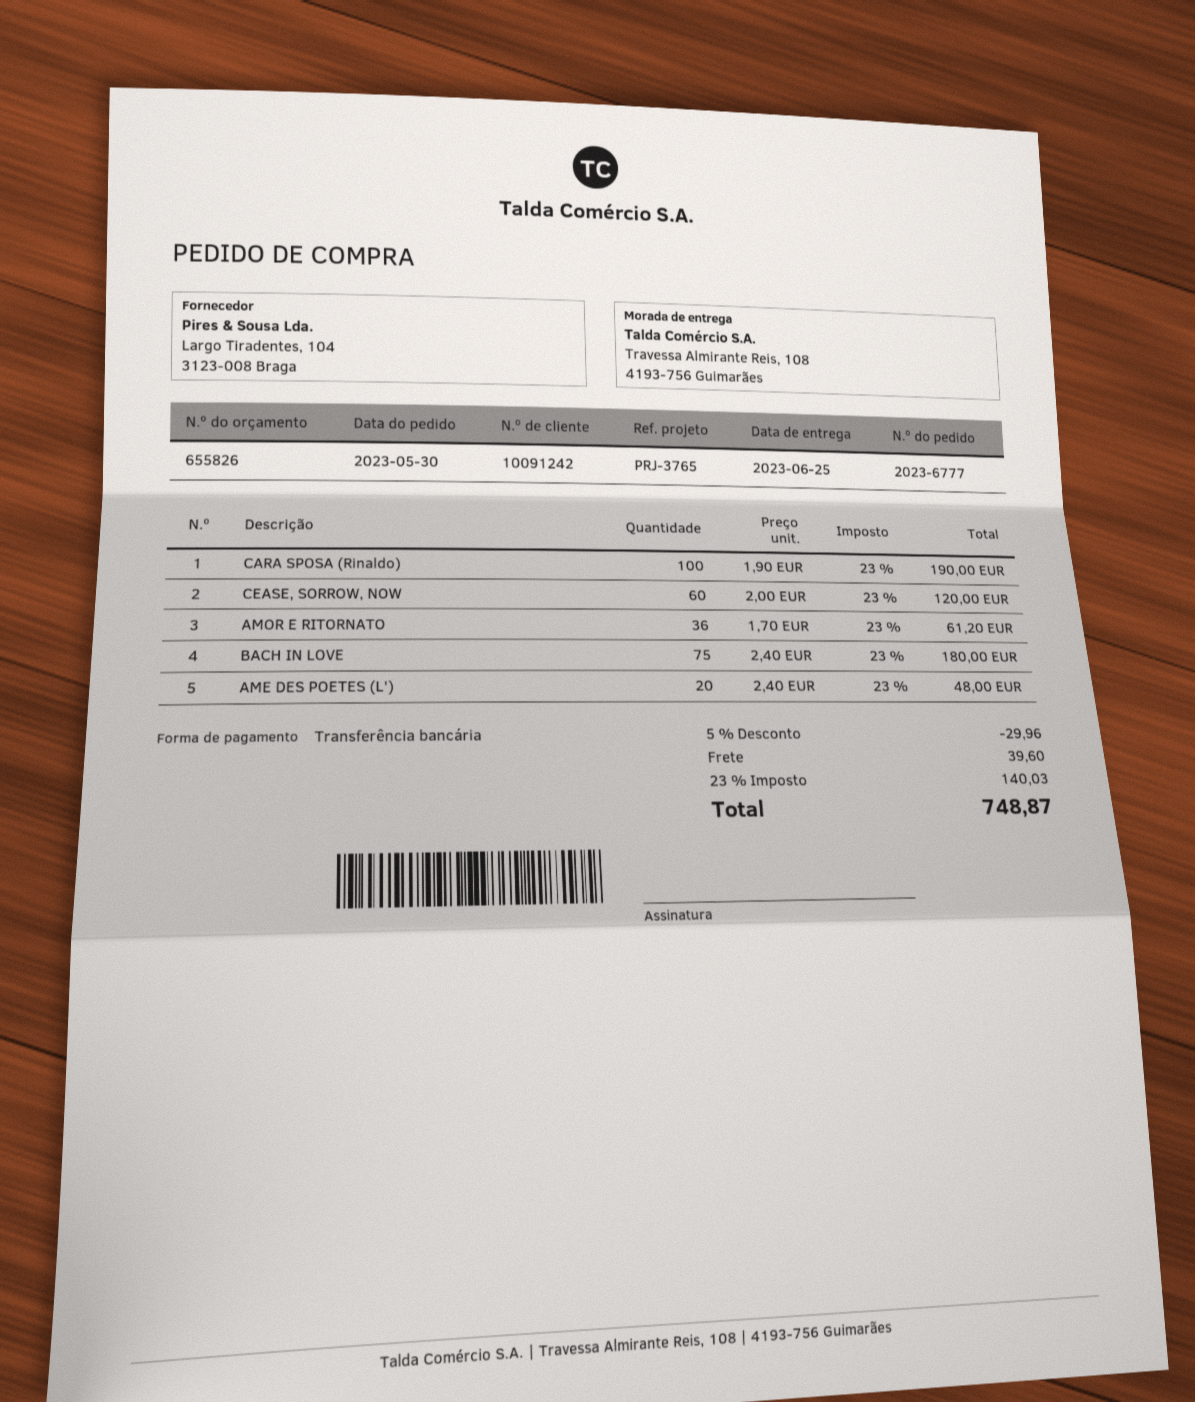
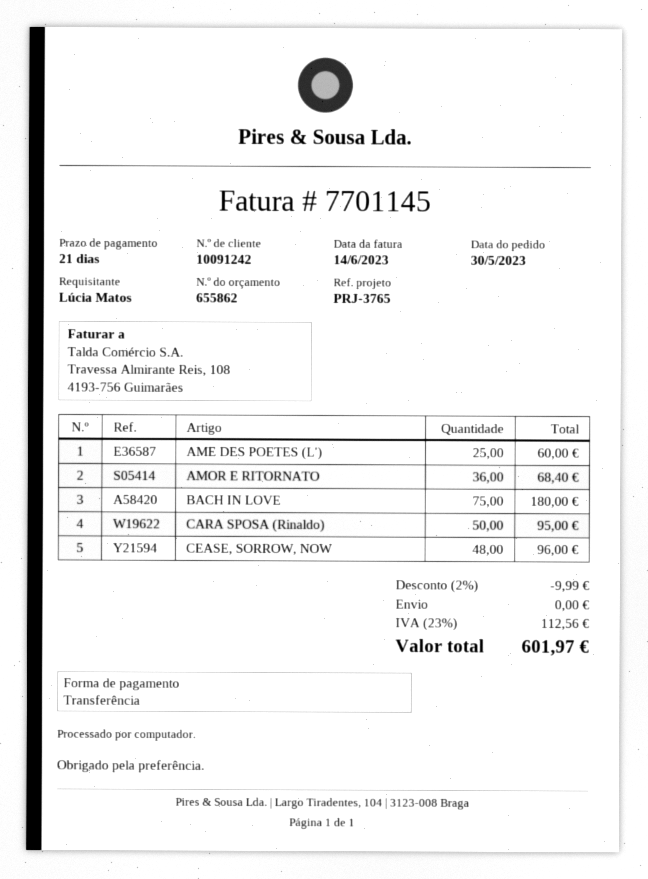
quote number: 655826 -> 655862
CARA SPOSA (Rinaldo): 100 for 190.00 -> 50 for 95.00
CEASE, SORROW, NOW: 60 for 120.00 -> 48 for 96.00
AMOR E RITORNATO: 36 for 61.20 -> 36 for 68.40
AME DES POETES (L'): 20 for 48.00 -> 25 for 60.00
discount: 5% = 29.96 -> 2% = 9.99
shipping: 39.60 -> 0.00
tax: 23% = 140.03 -> 23% = 112.56
total: 748.87 -> 601.97

